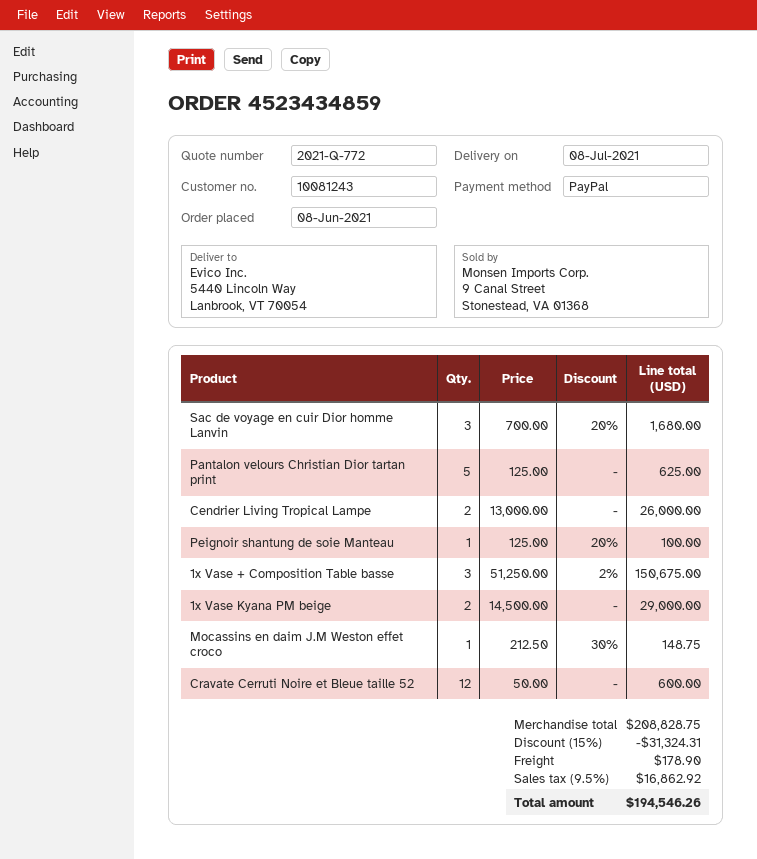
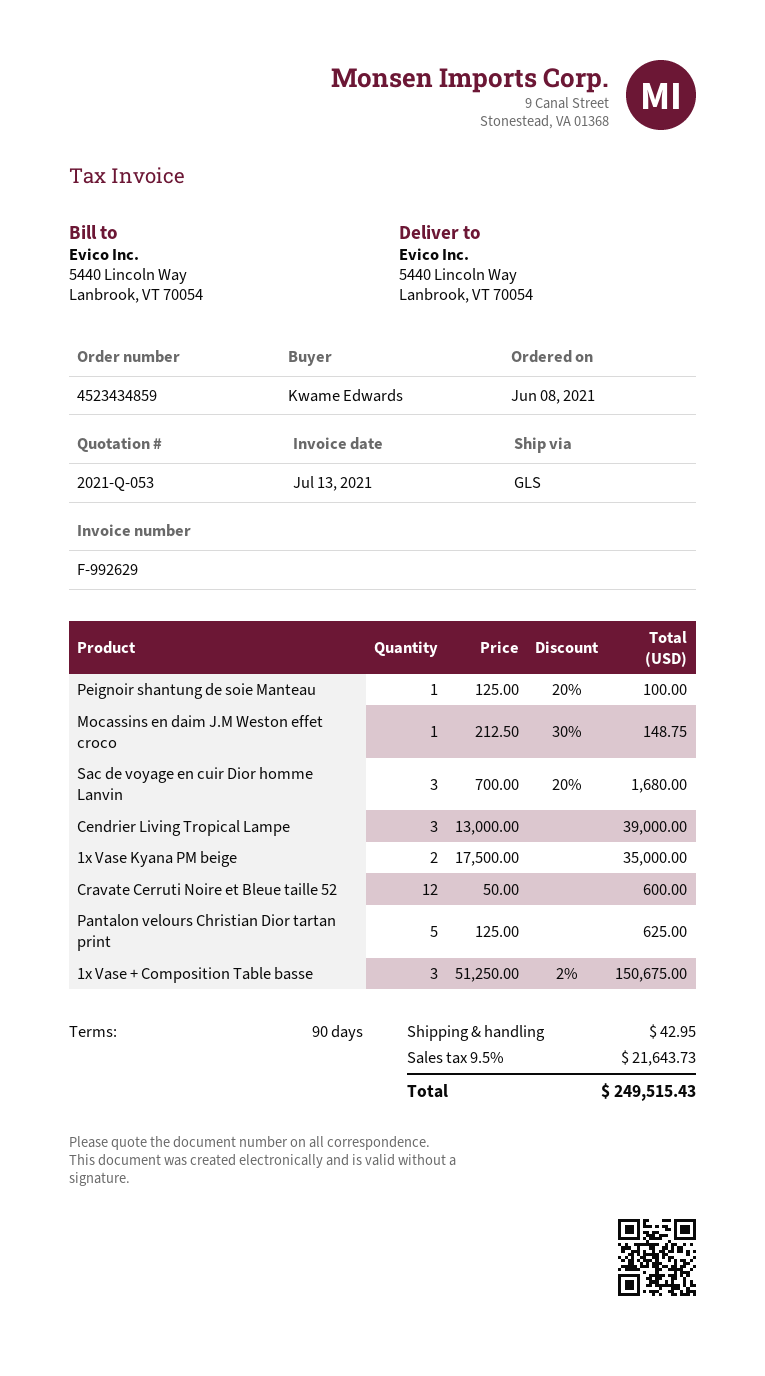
quote number: 2021-Q-772 -> 2021-Q-053
Cendrier Living Tropical Lampe: 2 x 13000.00 = 26000.00 -> 3 x 13000.00 = 39000.00
1x Vase Kyana PM beige: 2 x 14500.00 = 29000.00 -> 2 x 17500.00 = 35000.00
discount: 15% = 31324.31 -> none
shipping: 178.90 -> 42.95
tax: 9.5% = 16862.92 -> 9.5% = 21643.73
total: 194546.26 -> 249515.43

